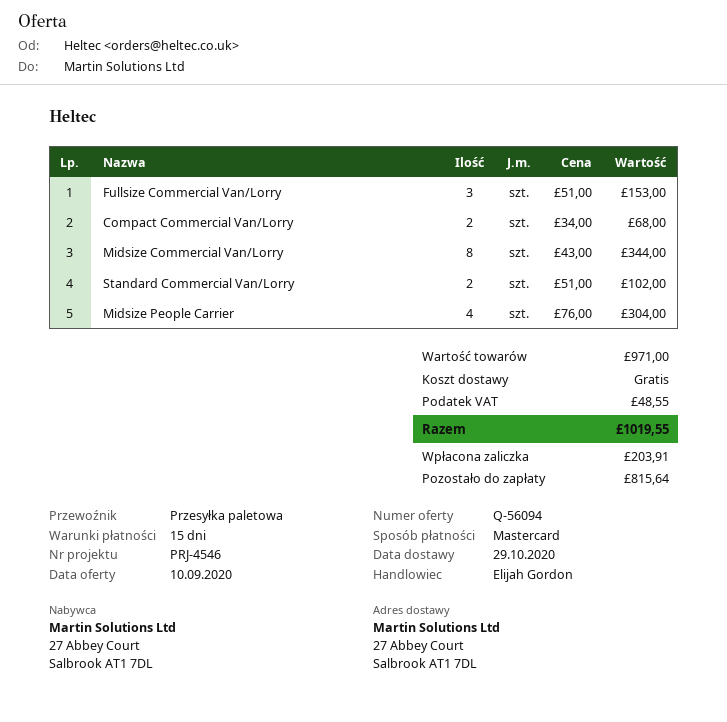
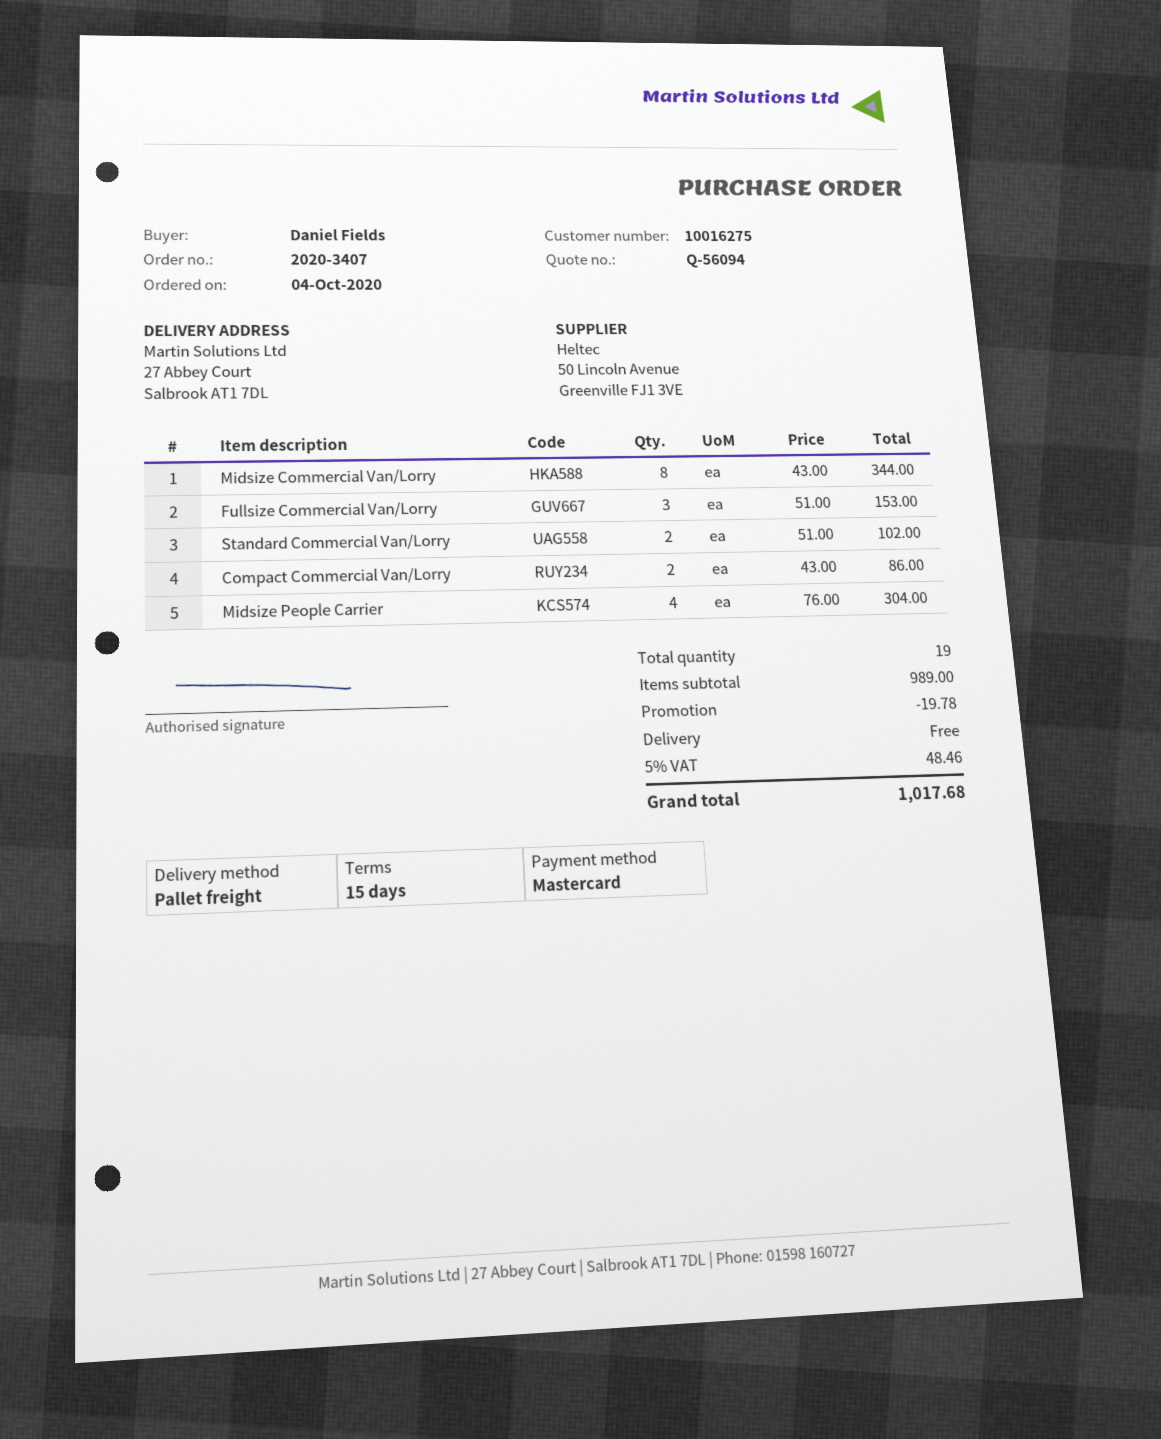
Compact Commercial Van/Lorry: 2 x 34.00 = 68.00 -> 2 x 43.00 = 86.00
subtotal: 971.00 -> 989.00
discount: none -> 19.78
tax: 48.55 -> 48.46
total: 1019.55 -> 1017.68

